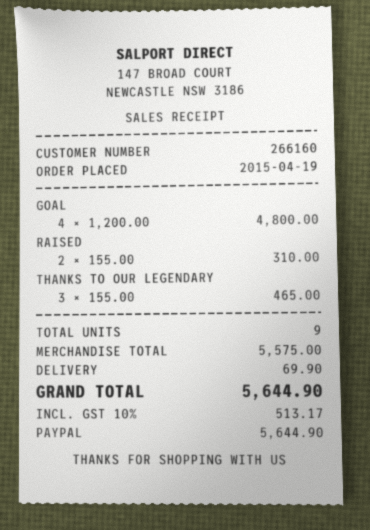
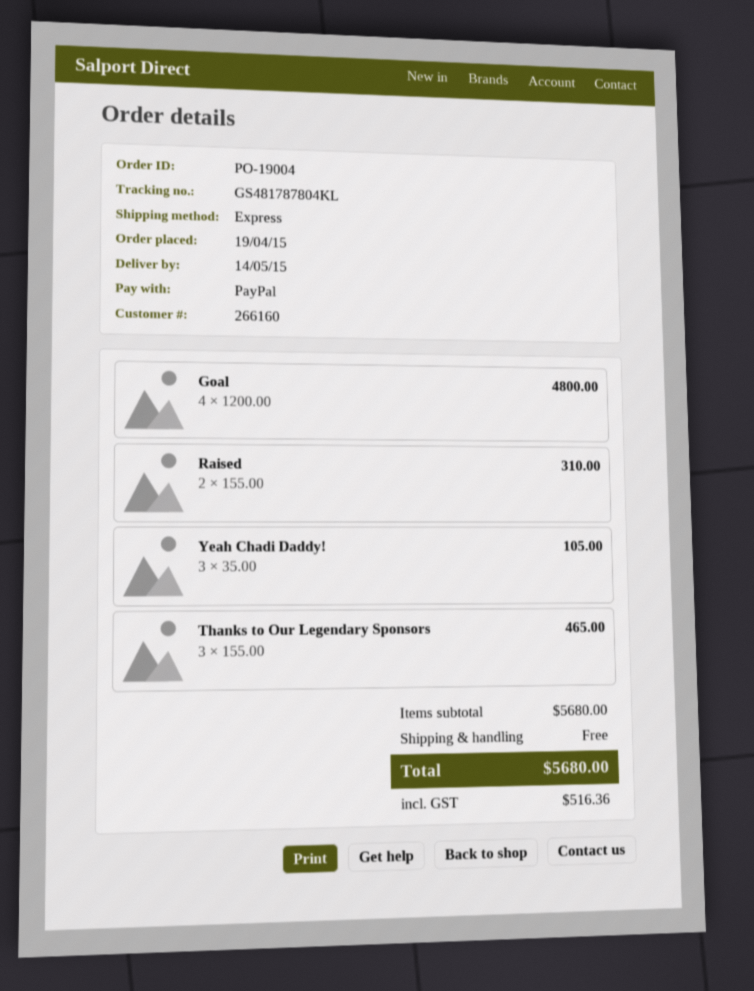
Yeah Chadi Daddy!: none -> 3 x 35.00 = 105.00
subtotal: 5575.00 -> 5680.00
shipping: 69.90 -> 0.00
tax: 513.17 -> 516.36
total: 5644.90 -> 5680.00

